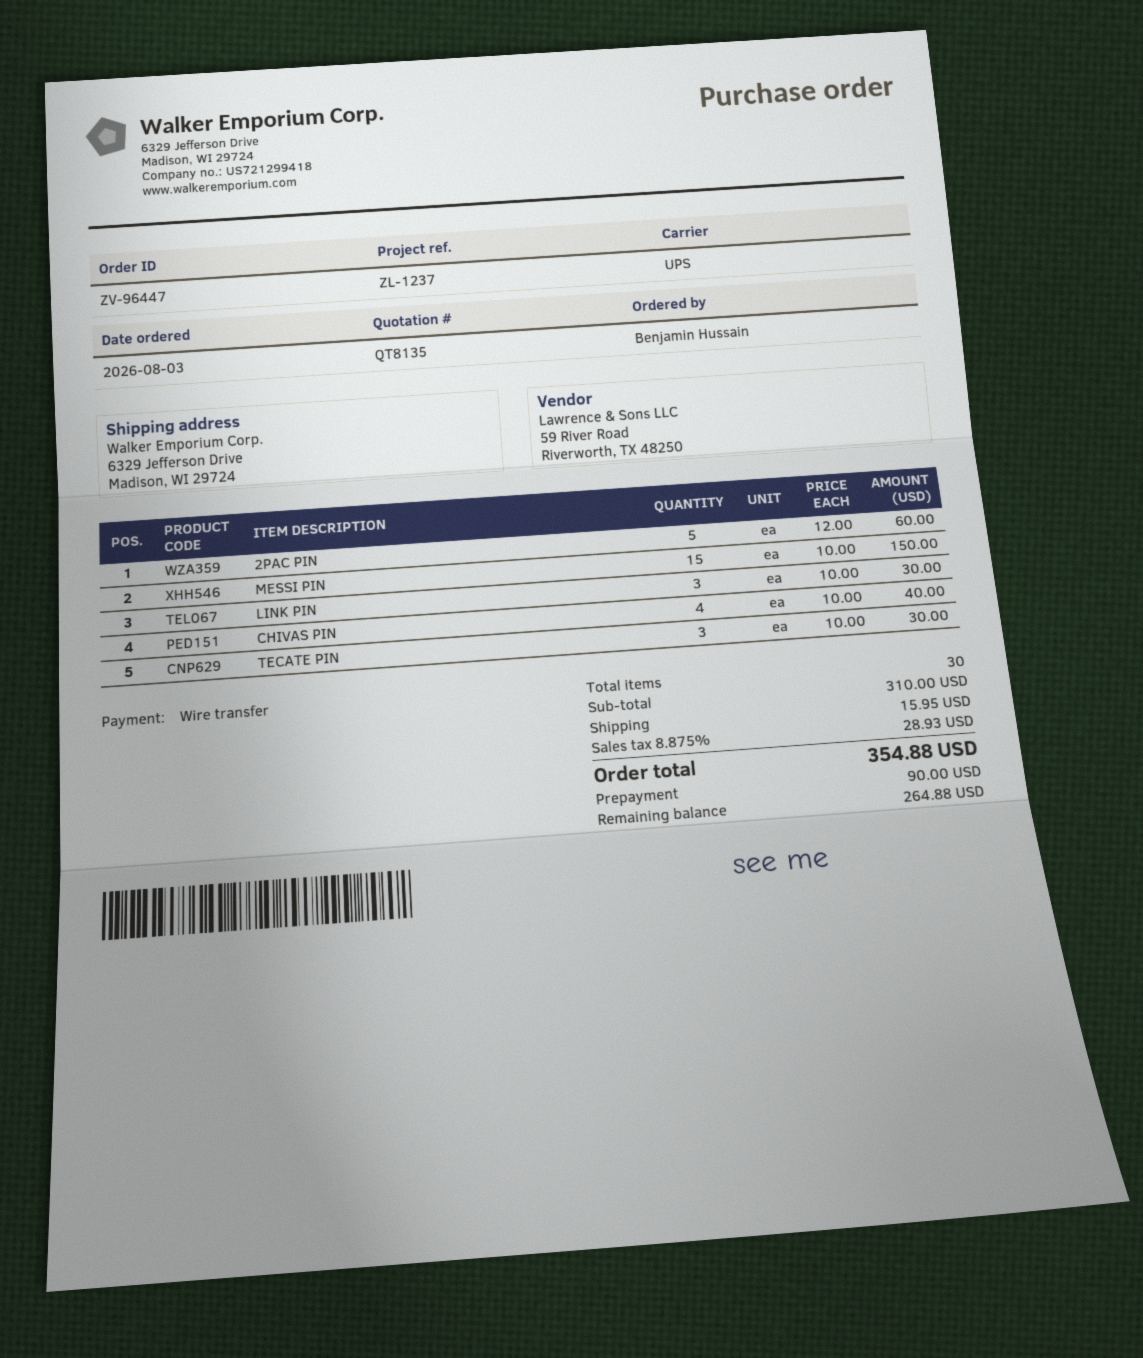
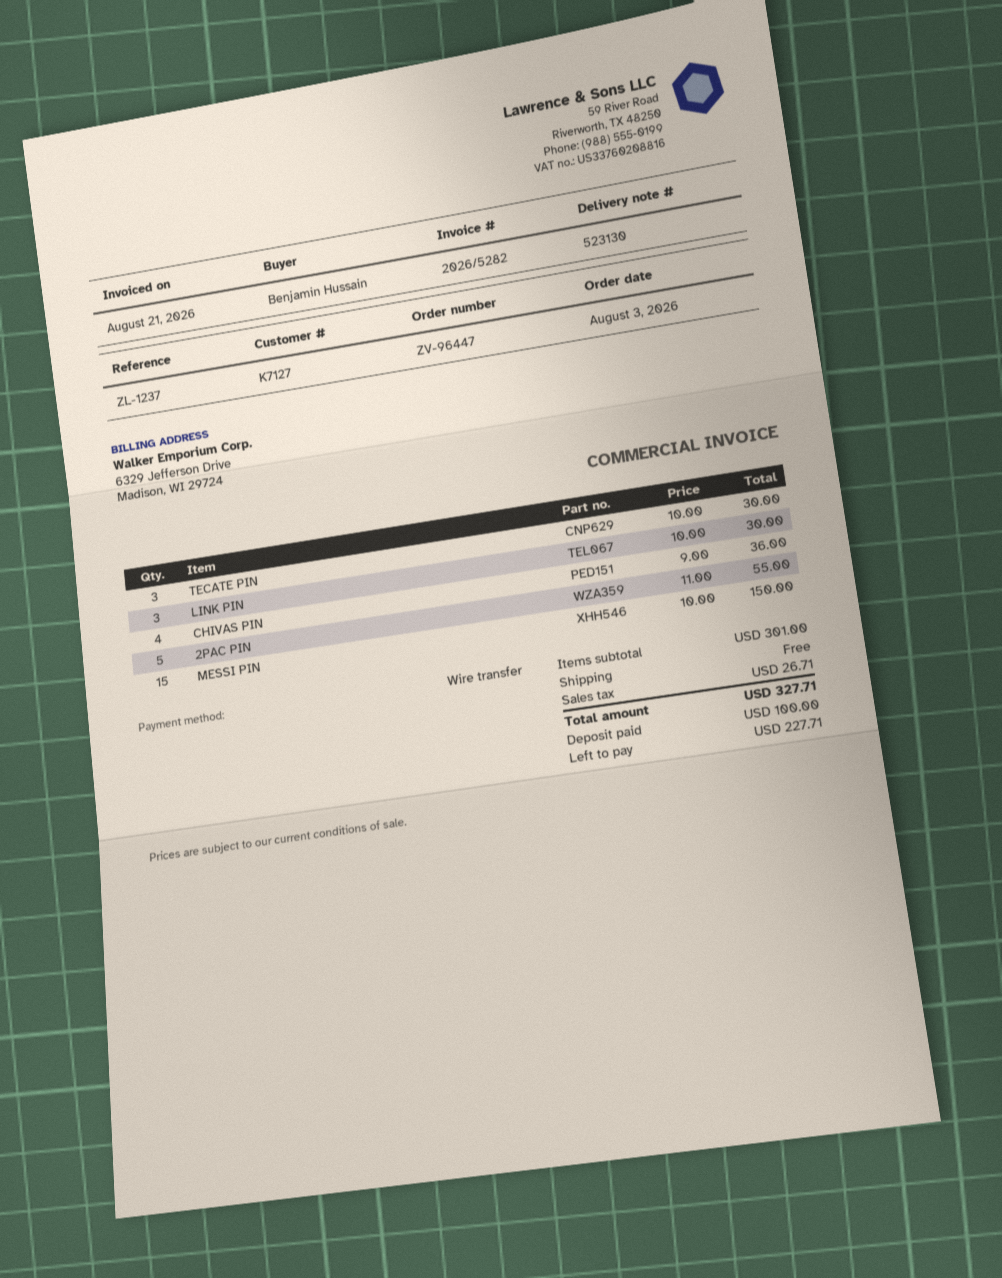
2PAC PIN: 5 x 12.00 = 60.00 -> 5 x 11.00 = 55.00
CHIVAS PIN: 4 x 10.00 = 40.00 -> 4 x 9.00 = 36.00
subtotal: 310.00 -> 301.00
shipping: 15.95 -> 0.00
tax: 28.93 -> 26.71
total: 354.88 -> 327.71
deposit: 90.00 -> 100.00
balance: 264.88 -> 227.71

